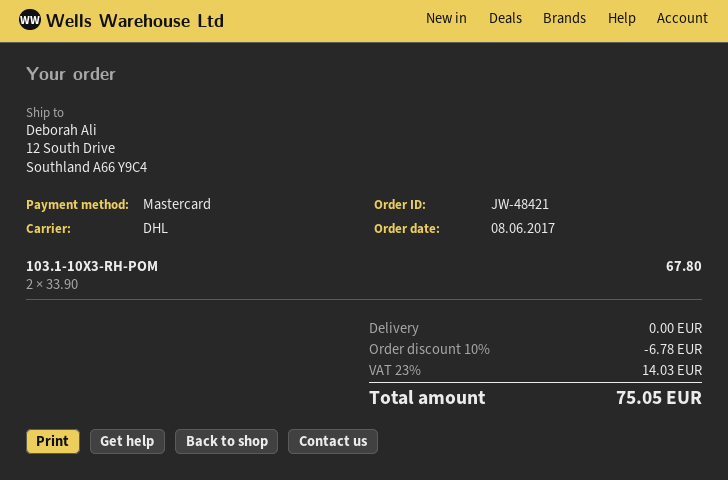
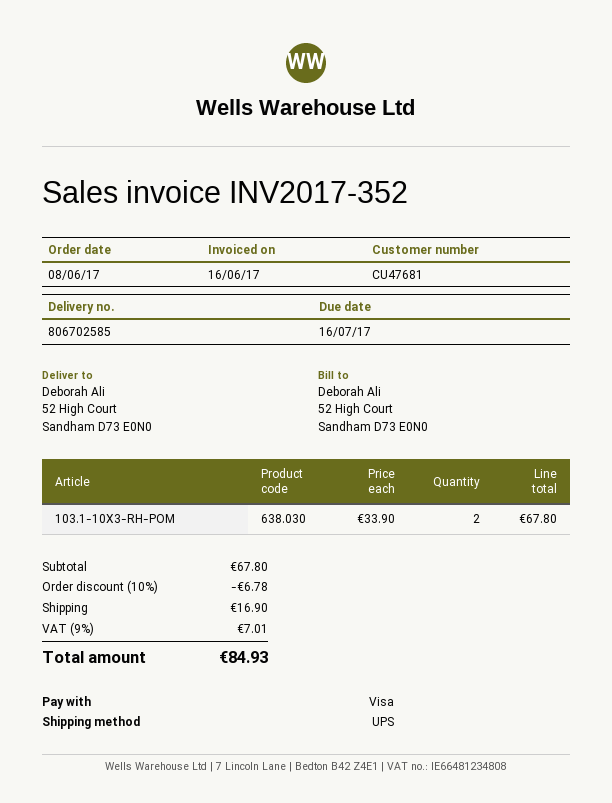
payment method: Mastercard -> Visa
shipping method: DHL -> UPS
ship to: 12 South Drive, Southland A66 Y9C4 -> 52 High Court, Sandham D73 E0N0
shipping: 0.00 -> 16.90
tax: 23% = 14.03 -> 9% = 7.01
total: 75.05 -> 84.93

